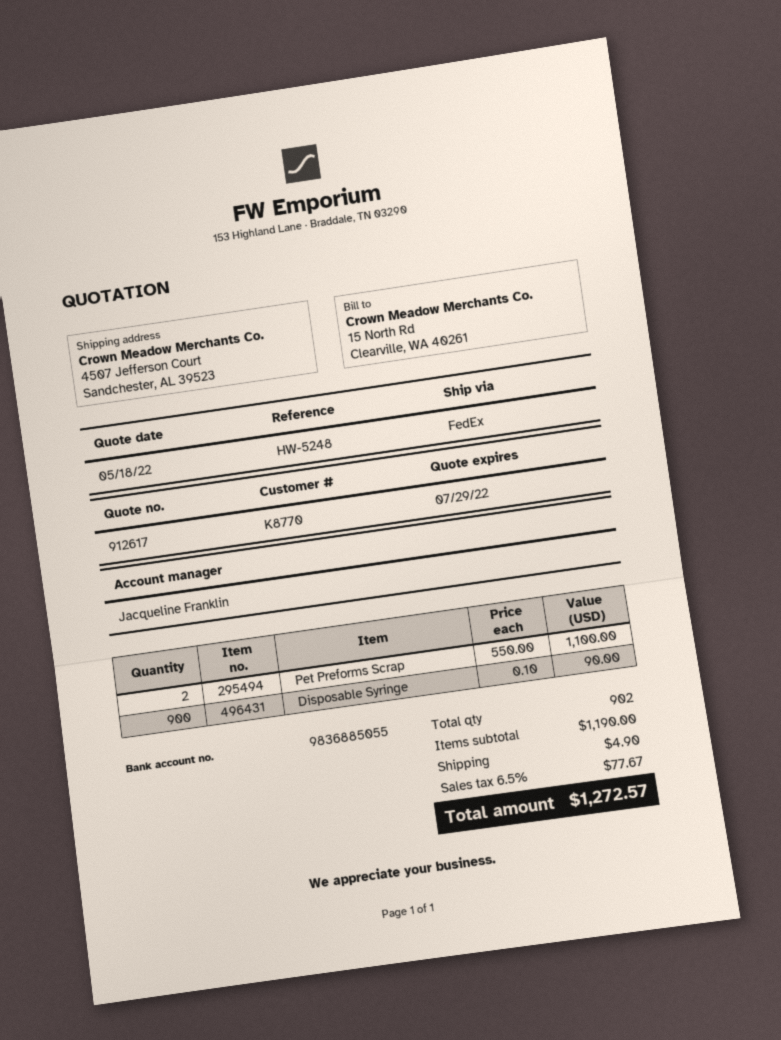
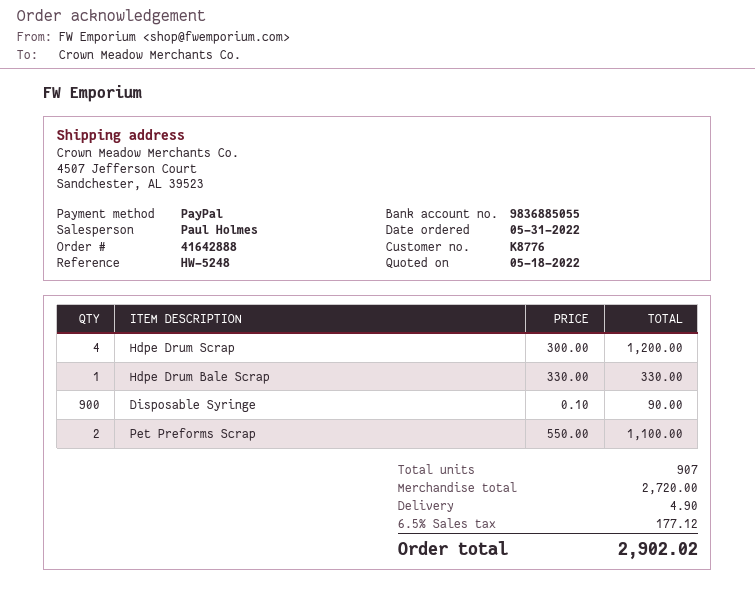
customer number: K8770 -> K8776
sales rep: Jacqueline Franklin -> Paul Holmes
Hdpe Drum Scrap: none -> 4 x 300.00 = 1200.00
Hdpe Drum Bale Scrap: none -> 1 x 330.00 = 330.00
total quantity: 902 -> 907
subtotal: 1190.00 -> 2720.00
tax: 6.5% = 77.67 -> 6.5% = 177.12
total: 1272.57 -> 2902.02

